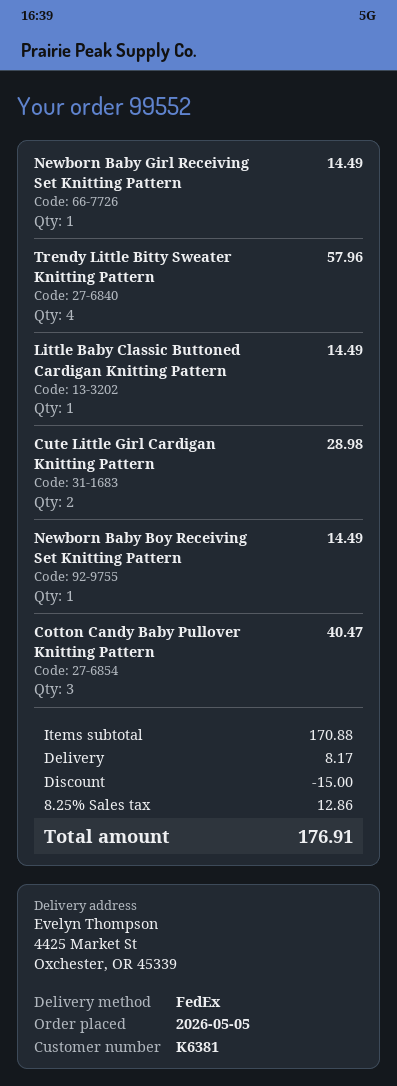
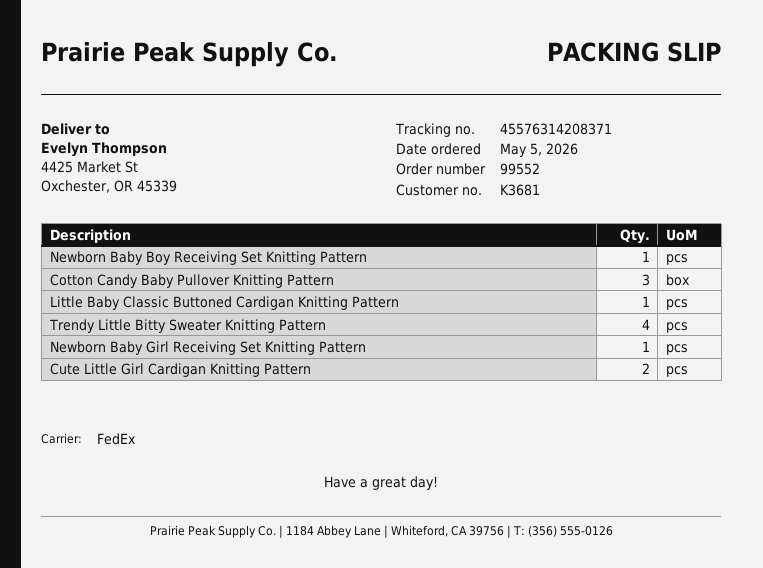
customer number: K6381 -> K3681

